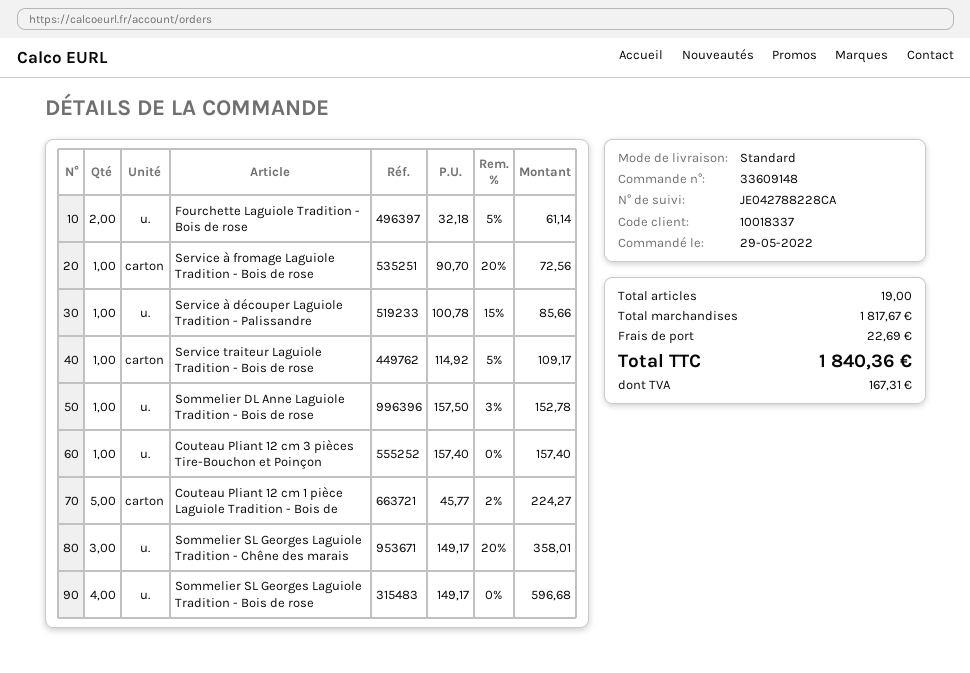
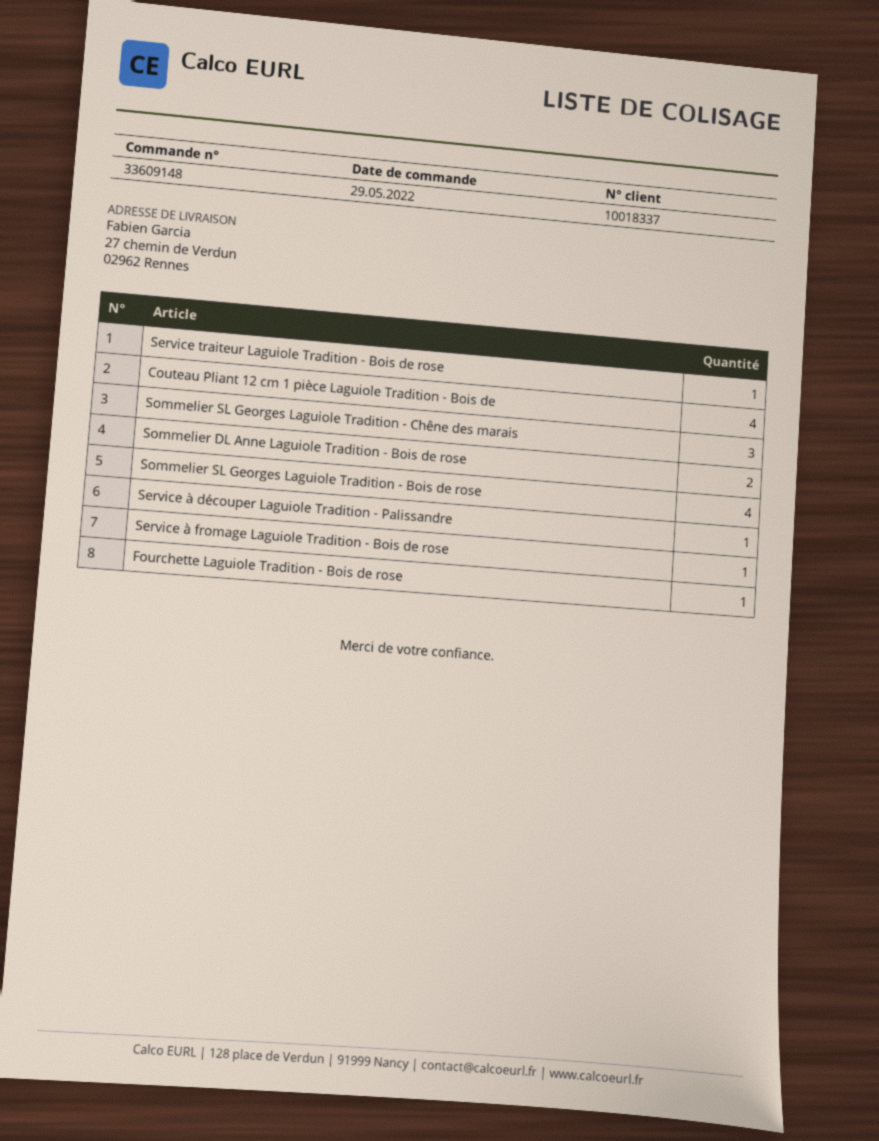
Fourchette Laguiole Tradition - Bois de rose: 2 -> 1
Sommelier DL Anne Laguiole Tradition - Bois de rose: 1 -> 2
Couteau Pliant 12 cm 3 pièces Tire-Bouchon et Poinçon: 1 -> none
Couteau Pliant 12 cm 1 pièce Laguiole Tradition - Bois de: 5 -> 4

